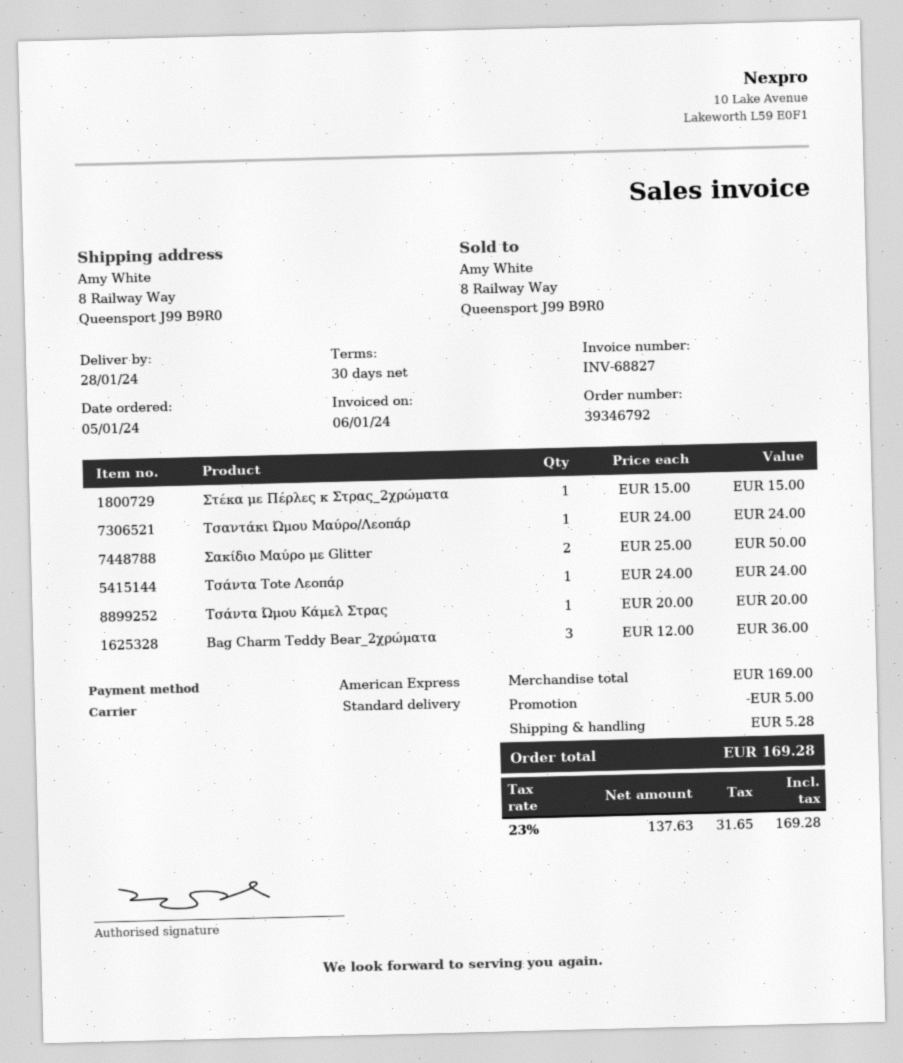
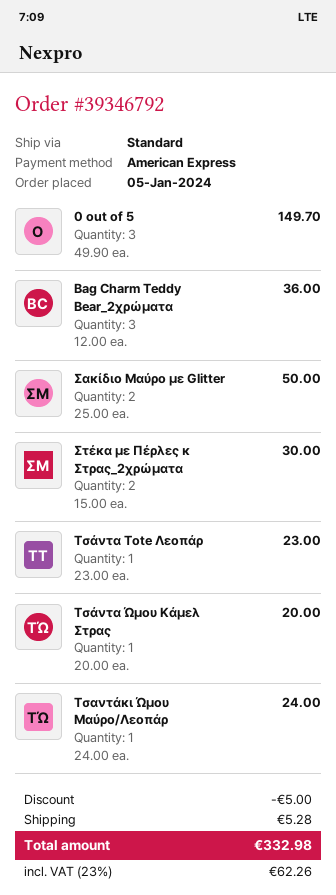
Στέκα με Πέρλες κ Στρας_2χρώματα: 1 x 15.00 = 15.00 -> 2 x 15.00 = 30.00
Τσάντα Tote Λεοπάρ: 1 x 24.00 = 24.00 -> 1 x 23.00 = 23.00
0 out of 5: none -> 3 x 49.90 = 149.70
tax: 23% = 31.65 -> 23% = 62.26
total: 169.28 -> 332.98

